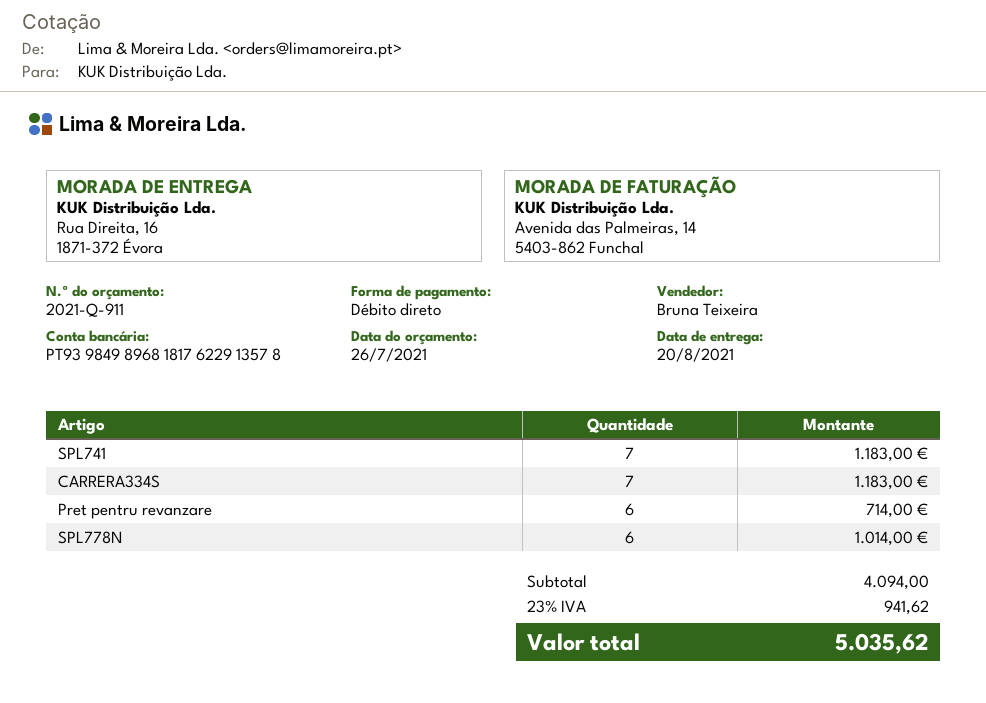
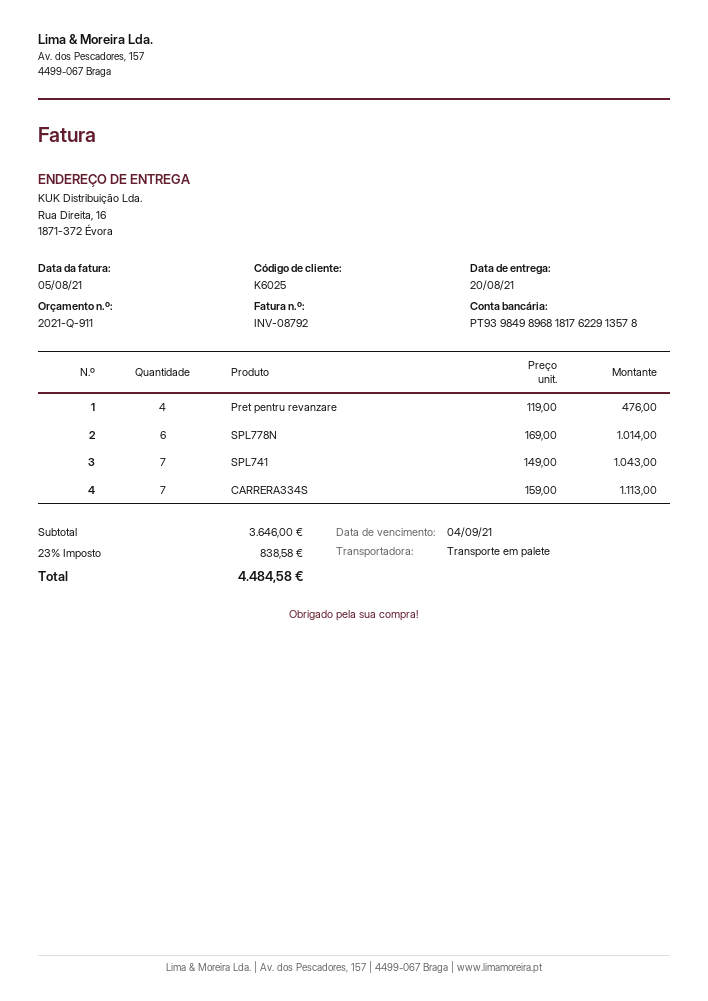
SPL741: 7 for 1183.00 -> 7 for 1043.00
CARRERA334S: 7 for 1183.00 -> 7 for 1113.00
Pret pentru revanzare: 6 for 714.00 -> 4 for 476.00
subtotal: 4094.00 -> 3646.00
tax: 23% = 941.62 -> 23% = 838.58
total: 5035.62 -> 4484.58

